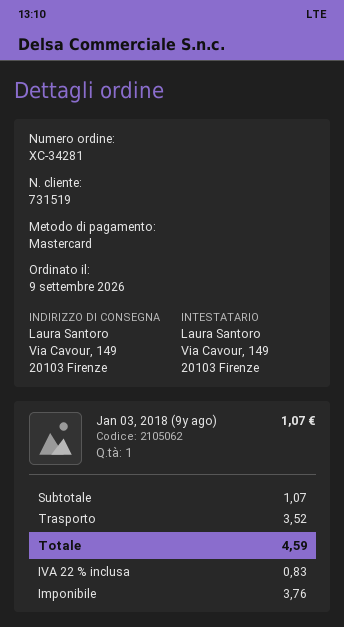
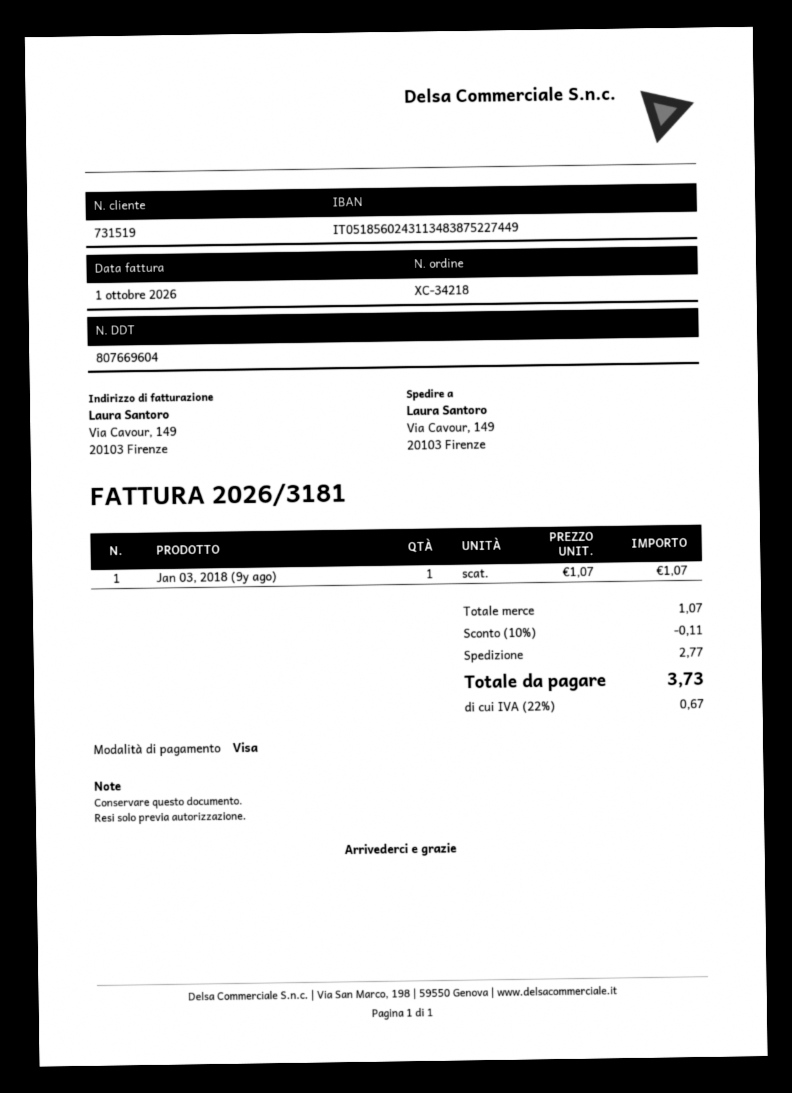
order number: XC-34281 -> XC-34218
payment method: Mastercard -> Visa
discount: none -> 10% = 0.11
shipping: 3.52 -> 2.77
tax: 22% = 0.83 -> 22% = 0.67
total: 4.59 -> 3.73

